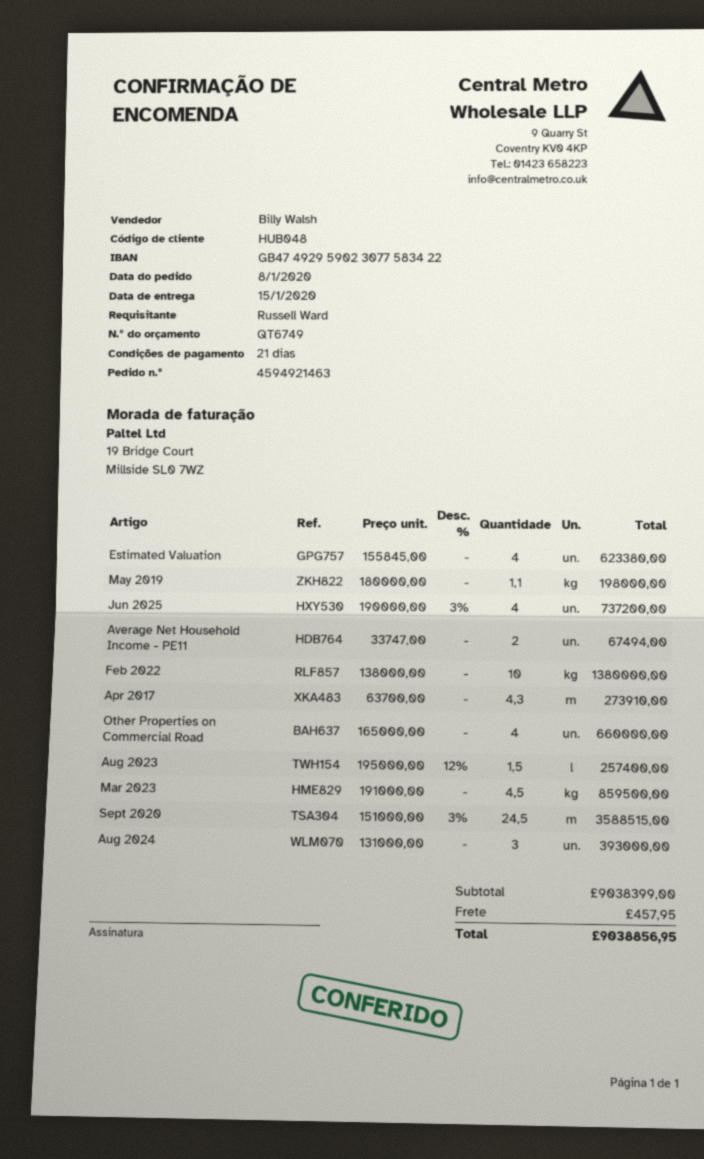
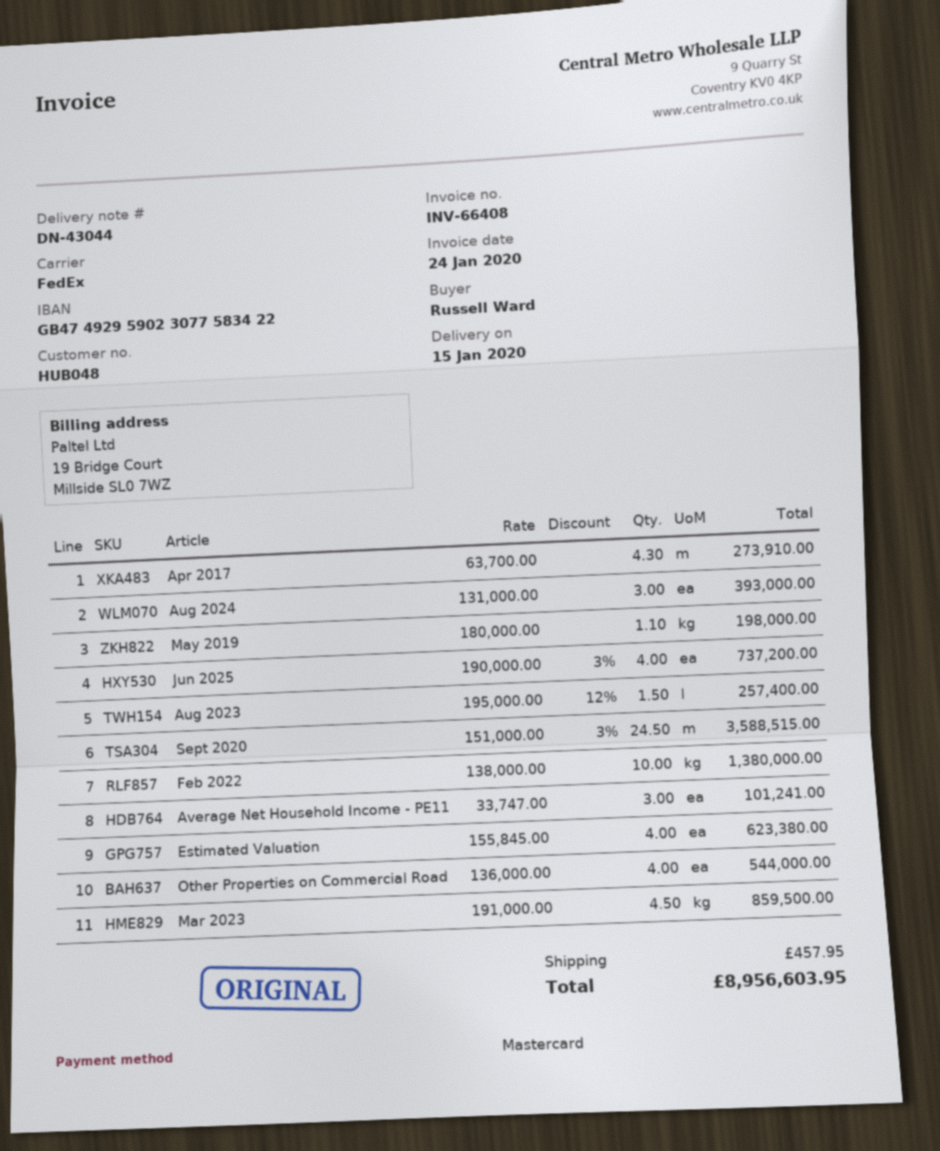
Average Net Household Income - PE11: 2 x 33747.00 = 67494.00 -> 3 x 33747.00 = 101241.00
Other Properties on Commercial Road: 4 x 165000.00 = 660000.00 -> 4 x 136000.00 = 544000.00
total: 9038856.95 -> 8956603.95

